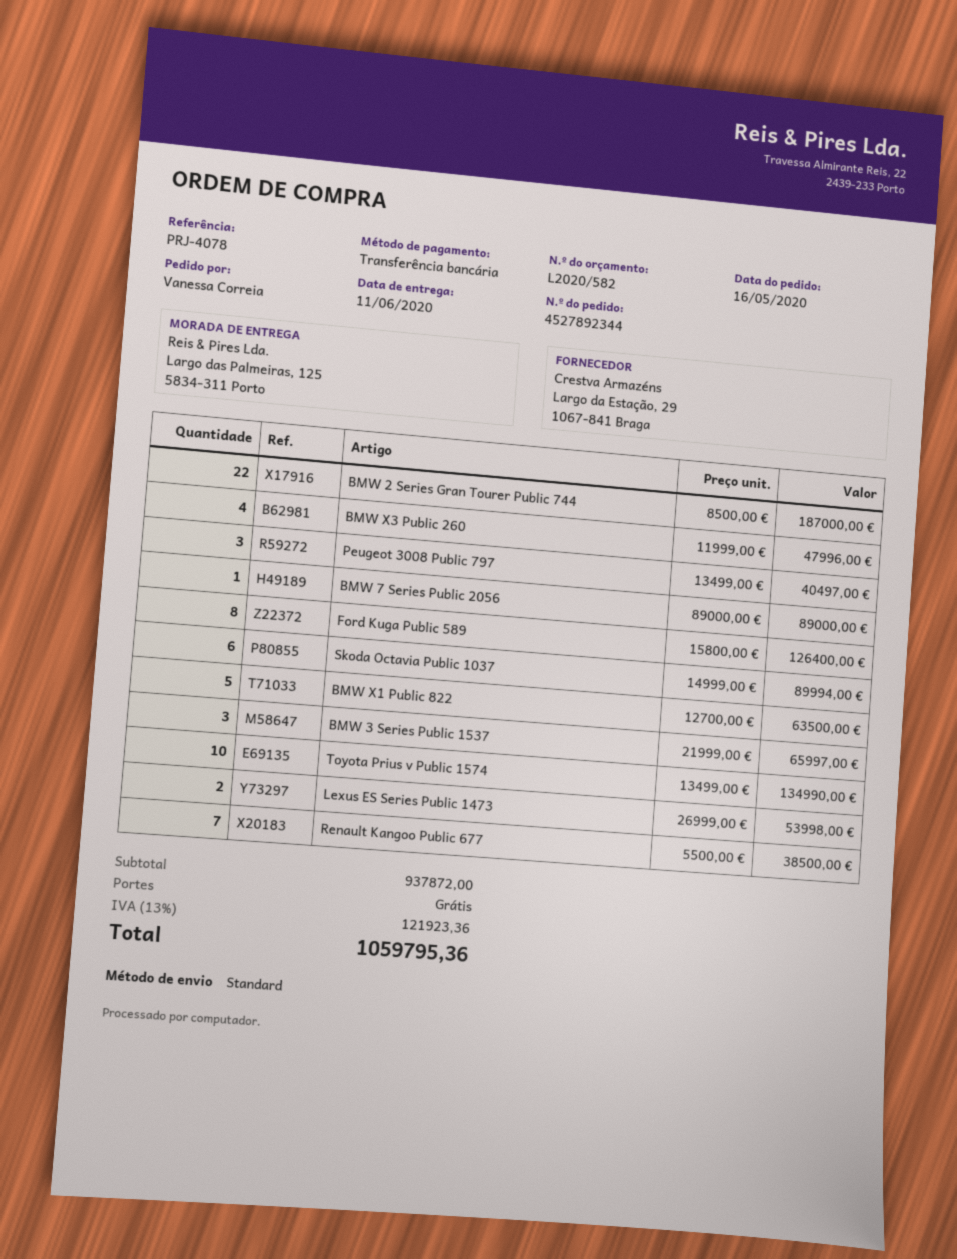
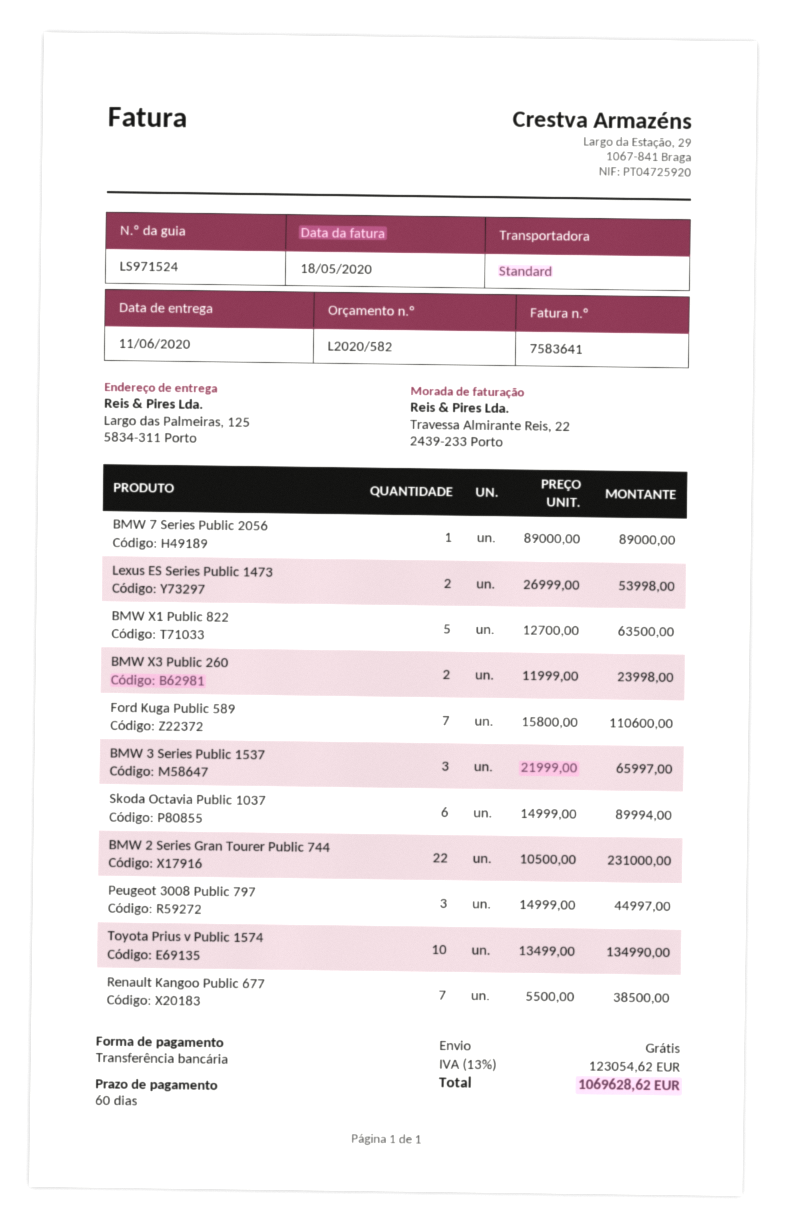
BMW 2 Series Gran Tourer Public 744: 22 x 8500.00 = 187000.00 -> 22 x 10500.00 = 231000.00
BMW X3 Public 260: 4 x 11999.00 = 47996.00 -> 2 x 11999.00 = 23998.00
Peugeot 3008 Public 797: 3 x 13499.00 = 40497.00 -> 3 x 14999.00 = 44997.00
Ford Kuga Public 589: 8 x 15800.00 = 126400.00 -> 7 x 15800.00 = 110600.00
tax: 13% = 121923.36 -> 13% = 123054.62
total: 1059795.36 -> 1069628.62

